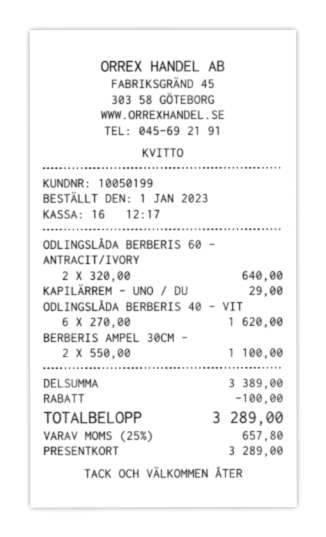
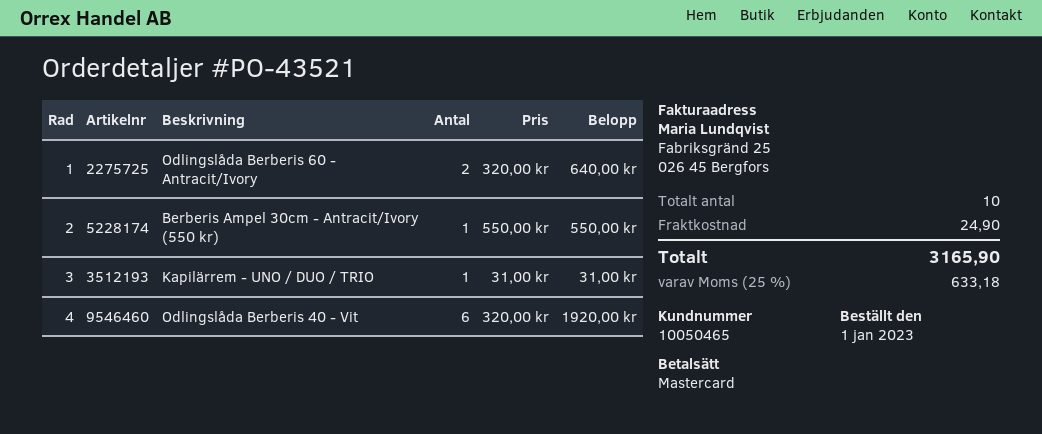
customer number: 10050199 -> 10050465
payment method: gift card -> Mastercard
KAPILÄRREM - UNO / DU: 1 x 29.00 = 29.00 -> 1 x 31.00 = 31.00
ODLINGSLÅDA BERBERIS 40 - VIT: 6 x 270.00 = 1620.00 -> 6 x 320.00 = 1920.00
BERBERIS AMPEL 30CM -: 2 x 550.00 = 1100.00 -> 1 x 550.00 = 550.00
discount: 100.00 -> none
shipping: none -> 24.90
tax: 25% = 657.80 -> 25% = 633.18
total: 3289.00 -> 3165.90

